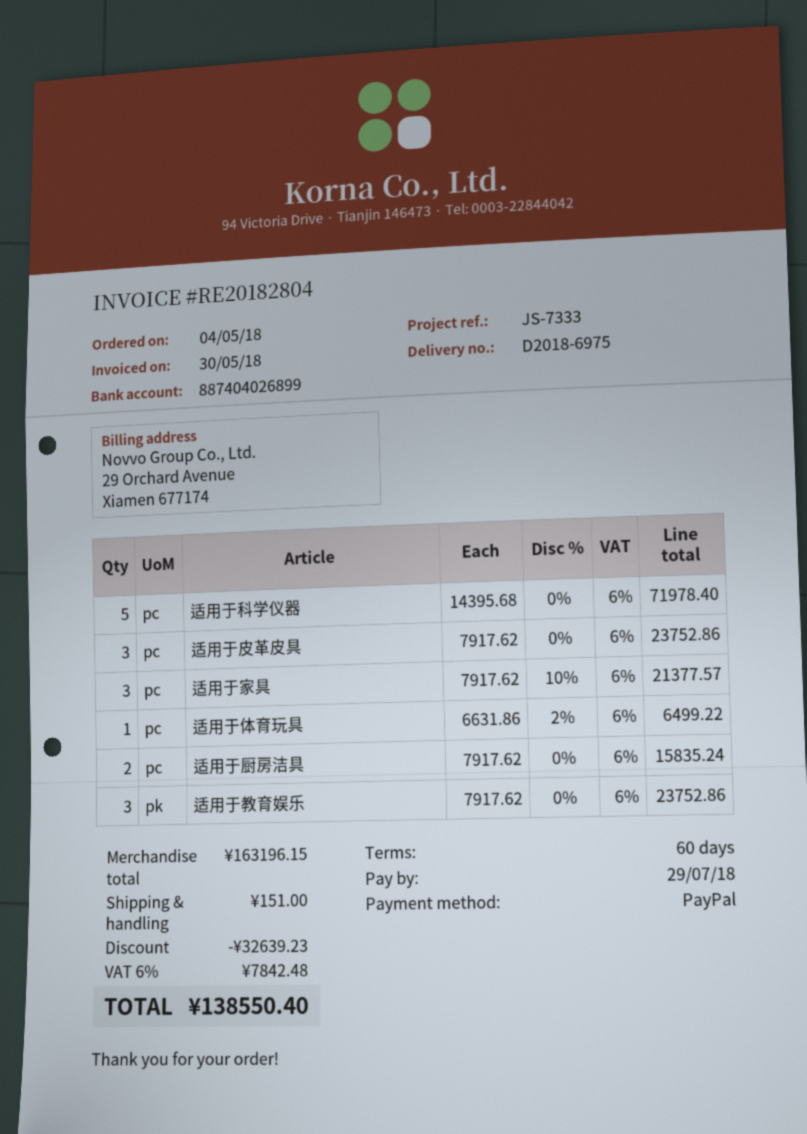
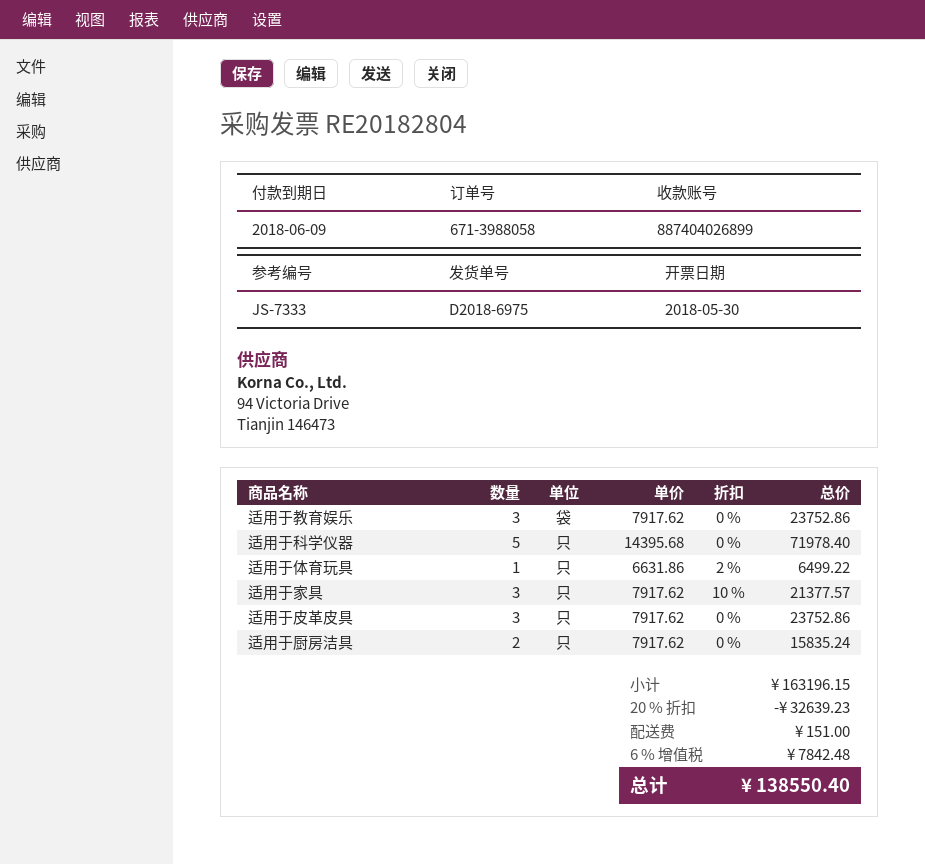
due date: 2018-07-29 -> 2018-06-09

